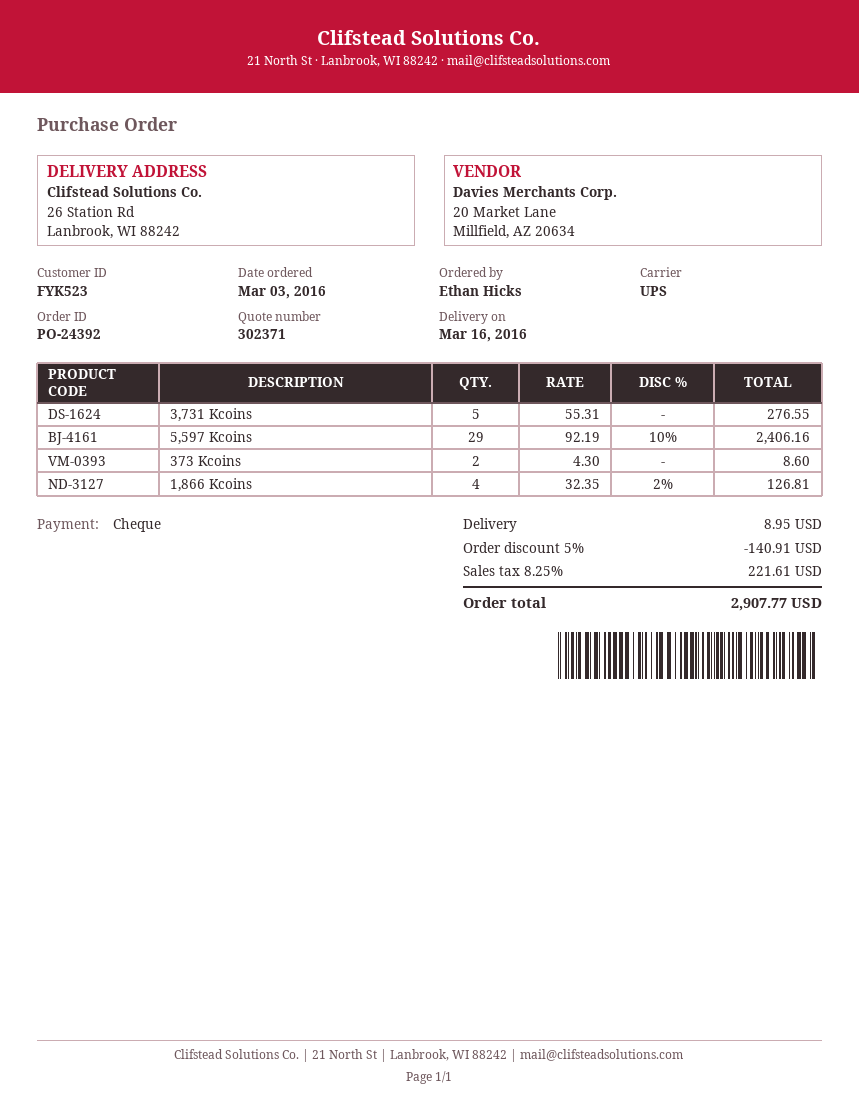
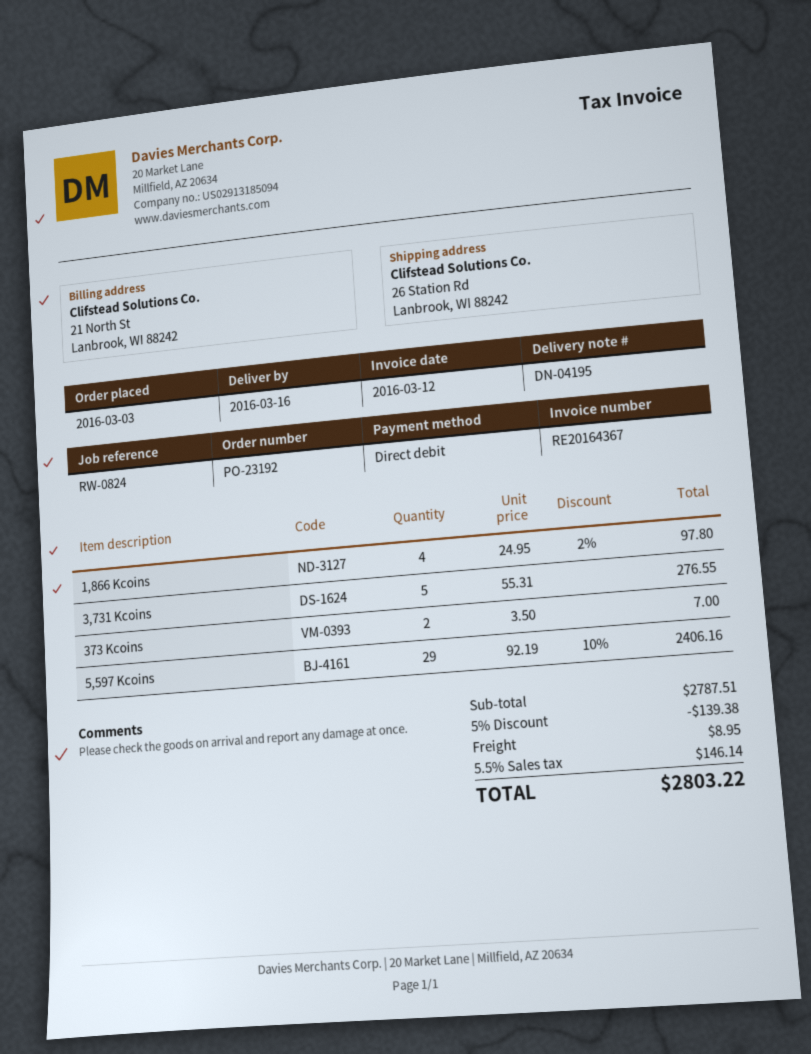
order number: PO-24392 -> PO-23192
payment method: cheque -> direct debit
373 Kcoins: 2 x 4.30 = 8.60 -> 2 x 3.50 = 7.00
1,866 Kcoins: 4 x 32.35 - 2% = 126.81 -> 4 x 24.95 - 2% = 97.80
discount: 5% = 140.91 -> 5% = 139.38
tax: 8.25% = 221.61 -> 5.5% = 146.14
total: 2907.77 -> 2803.22

